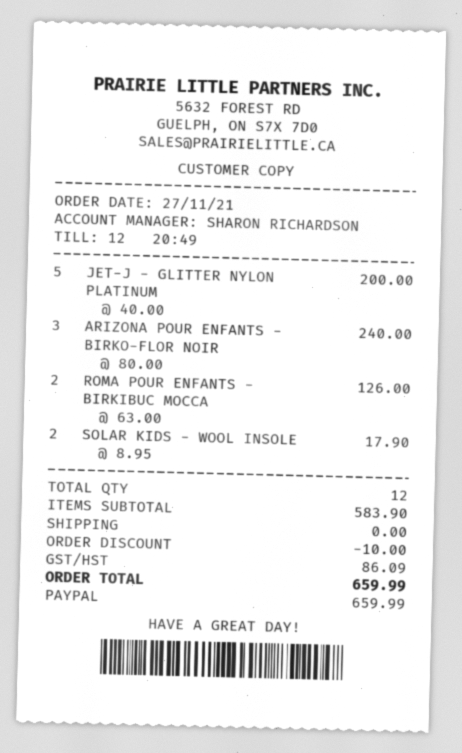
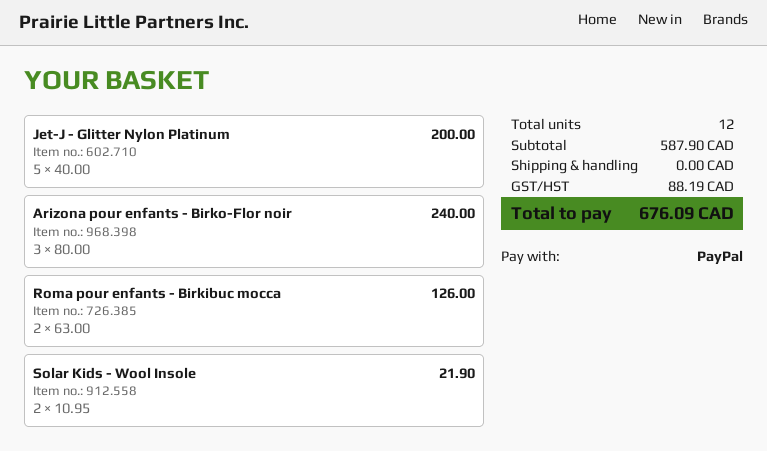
SOLAR KIDS - WOOL INSOLE: 2 x 8.95 = 17.90 -> 2 x 10.95 = 21.90
subtotal: 583.90 -> 587.90
discount: 10.00 -> none
tax: 86.09 -> 88.19
total: 659.99 -> 676.09

